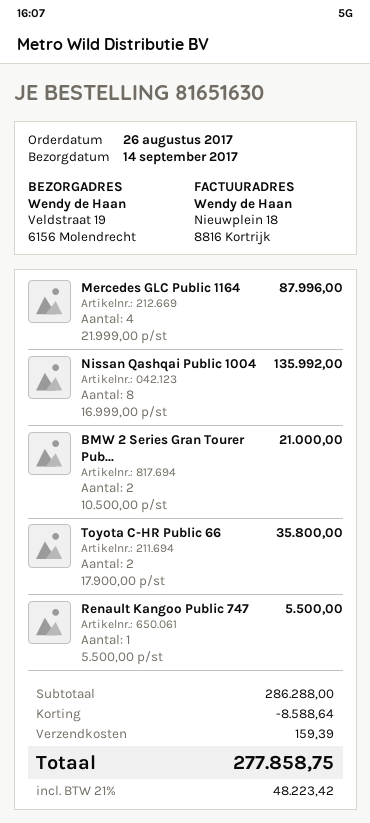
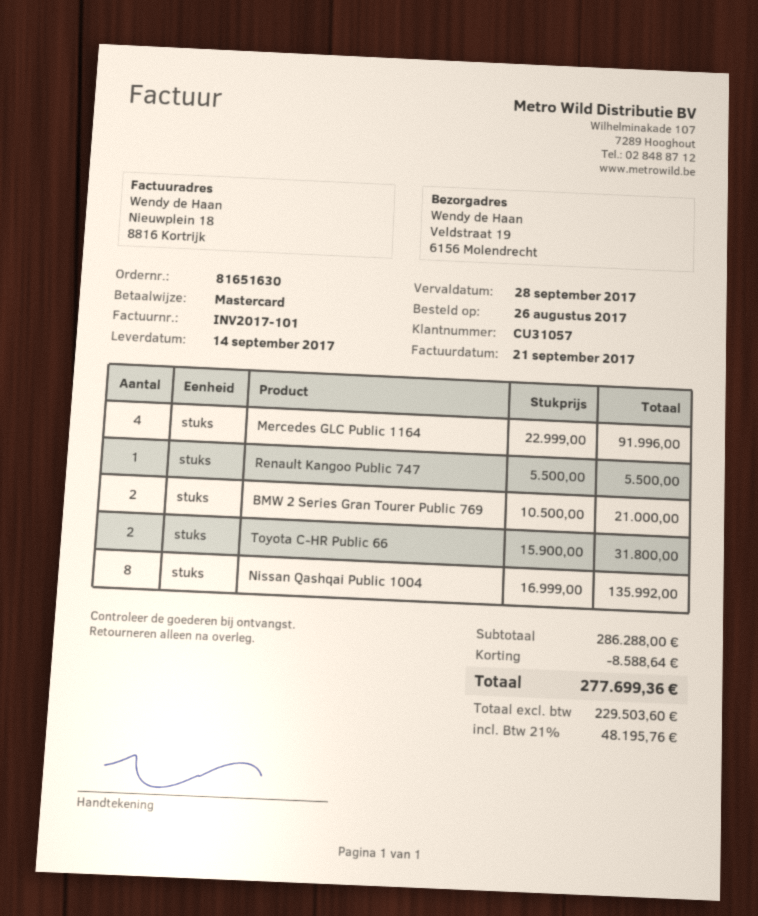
Mercedes GLC Public 1164: 4 x 21999.00 = 87996.00 -> 4 x 22999.00 = 91996.00
Toyota C-HR Public 66: 2 x 17900.00 = 35800.00 -> 2 x 15900.00 = 31800.00
shipping: 159.39 -> none
tax: 21% = 48223.42 -> 21% = 48195.76
total: 277858.75 -> 277699.36

